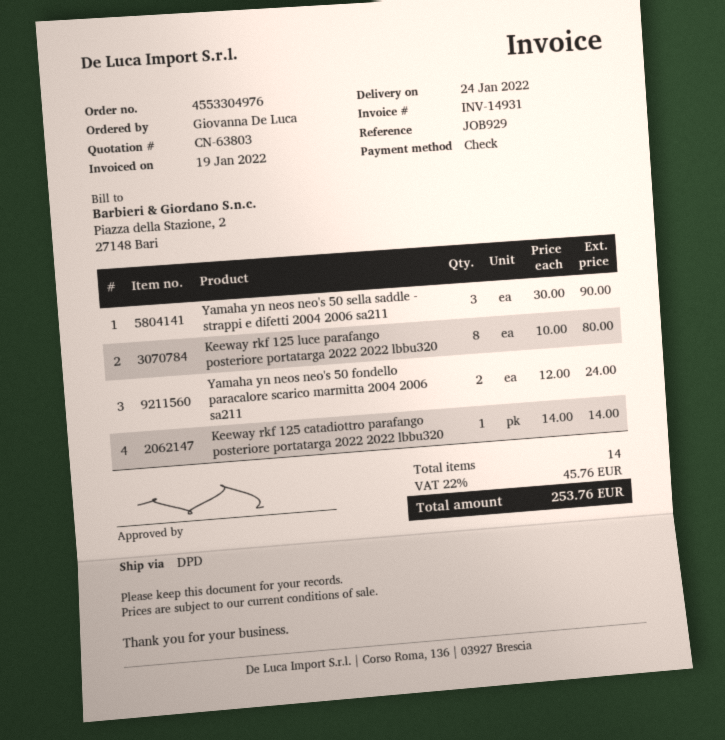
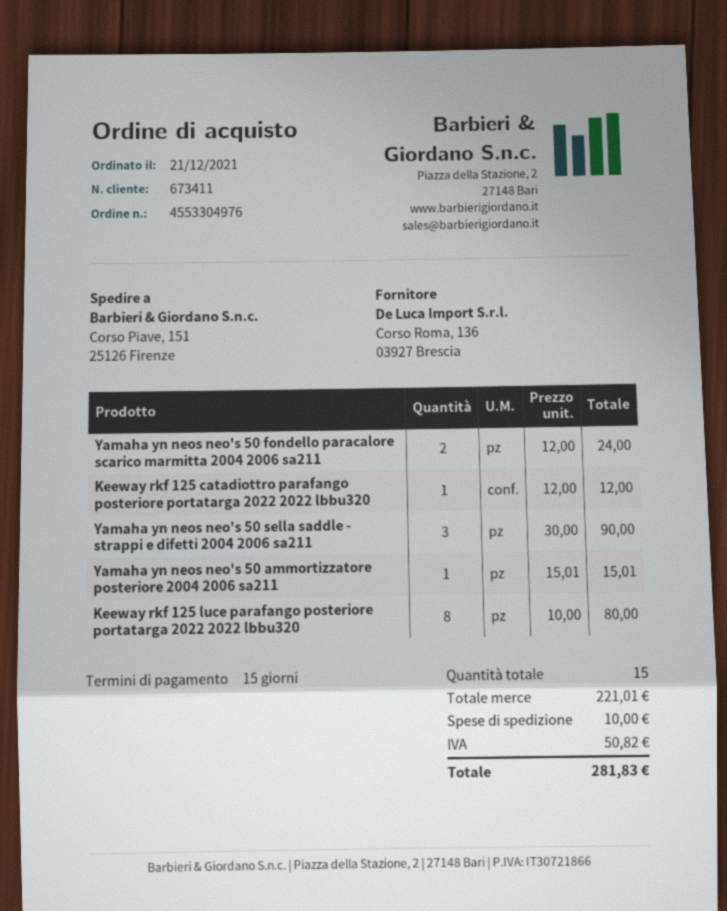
Keeway rkf 125 catadiottro parafango posteriore portatarga 2022 2022 lbbu320: 1 x 14.00 = 14.00 -> 1 x 12.00 = 12.00
Yamaha yn neos neo's 50 ammortizzatore posteriore 2004 2006 sa211: none -> 1 x 15.01 = 15.01
total quantity: 14 -> 15
shipping: none -> 10.00
tax: 45.76 -> 50.82
total: 253.76 -> 281.83

